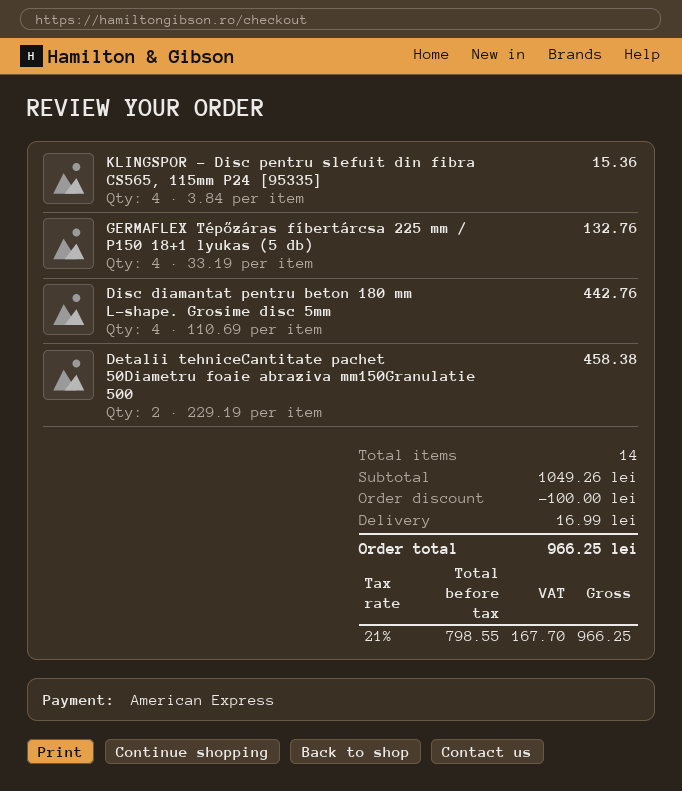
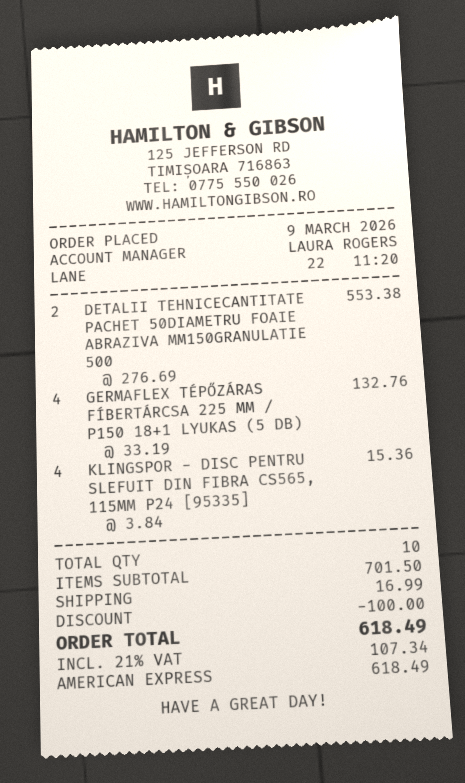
Disc diamantat pentru beton 180 mm L-shape. Grosime disc 5mm: 4 x 110.69 = 442.76 -> none
Detalii tehniceCantitate pachet 50Diametru foaie abraziva mm150Granulatie 500: 2 x 229.19 = 458.38 -> 2 x 276.69 = 553.38
total quantity: 14 -> 10
subtotal: 1049.26 -> 701.50
tax: 21% = 167.70 -> 21% = 107.34
total: 966.25 -> 618.49

